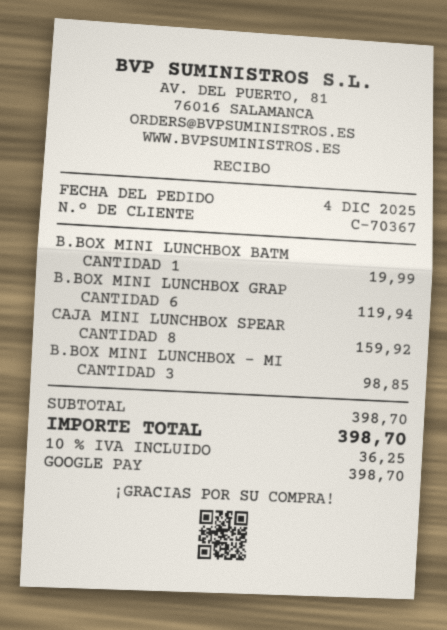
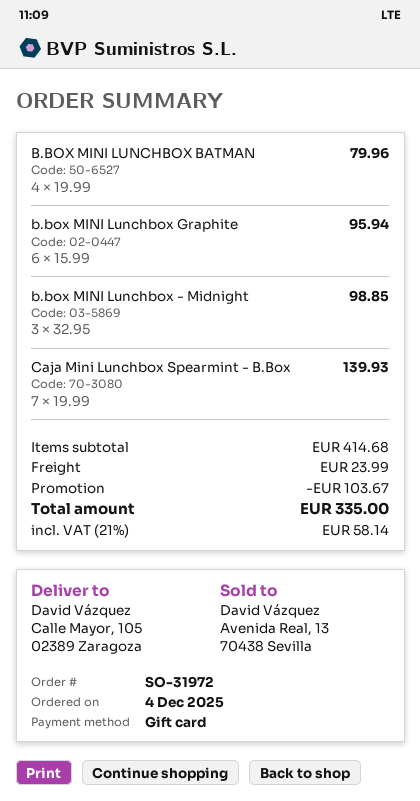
payment method: Google Pay -> gift card
B.BOX MINI LUNCHBOX BATM: 1 for 19.99 -> 4 for 79.96
B.BOX MINI LUNCHBOX GRAP: 6 for 119.94 -> 6 for 95.94
CAJA MINI LUNCHBOX SPEAR: 8 for 159.92 -> 7 for 139.93
subtotal: 398.70 -> 414.68
discount: none -> 103.67
shipping: none -> 23.99
tax: 10% = 36.25 -> 21% = 58.14
total: 398.70 -> 335.00

